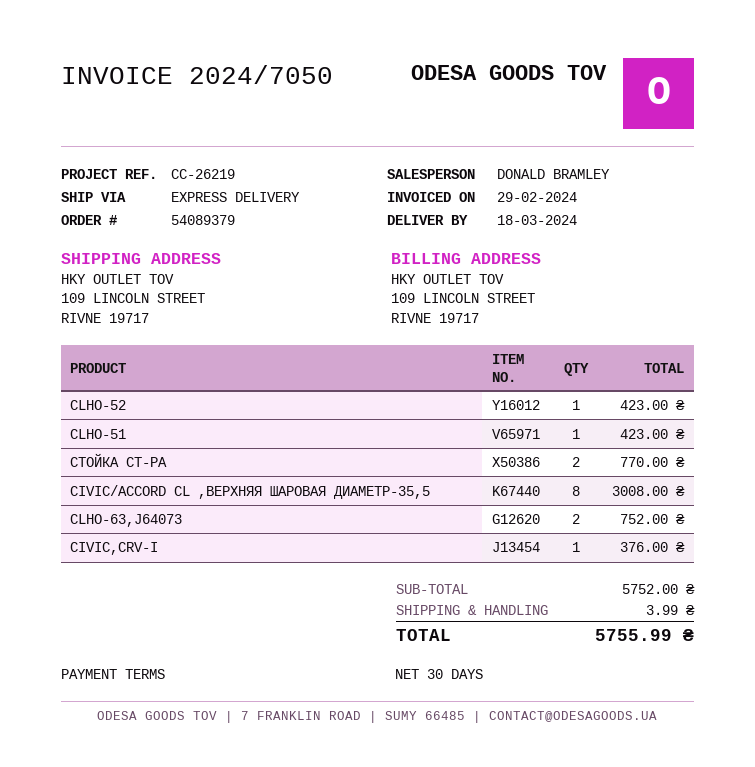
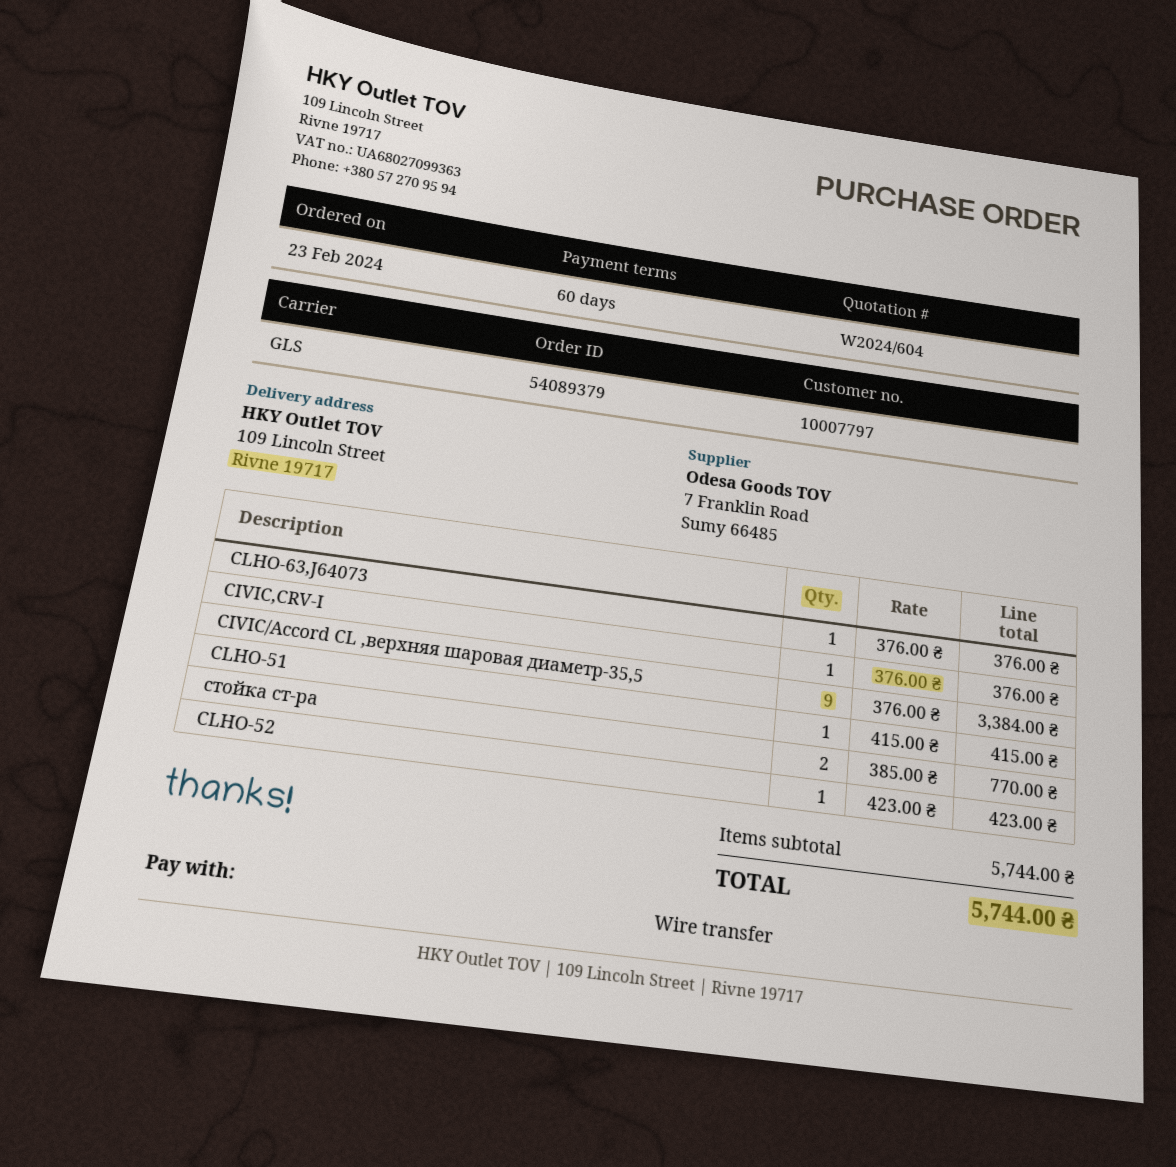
payment terms: 30 days -> 60 days
shipping method: express -> GLS
CLHO-51: 1 for 423.00 -> 1 for 415.00
CIVIC/ACCORD CL ,ВЕРХНЯЯ ШАРОВАЯ ДИАМЕТР-35,5: 8 for 3008.00 -> 9 for 3384.00
CLHO-63,J64073: 2 for 752.00 -> 1 for 376.00
subtotal: 5752.00 -> 5744.00
shipping: 3.99 -> none
total: 5755.99 -> 5744.00

